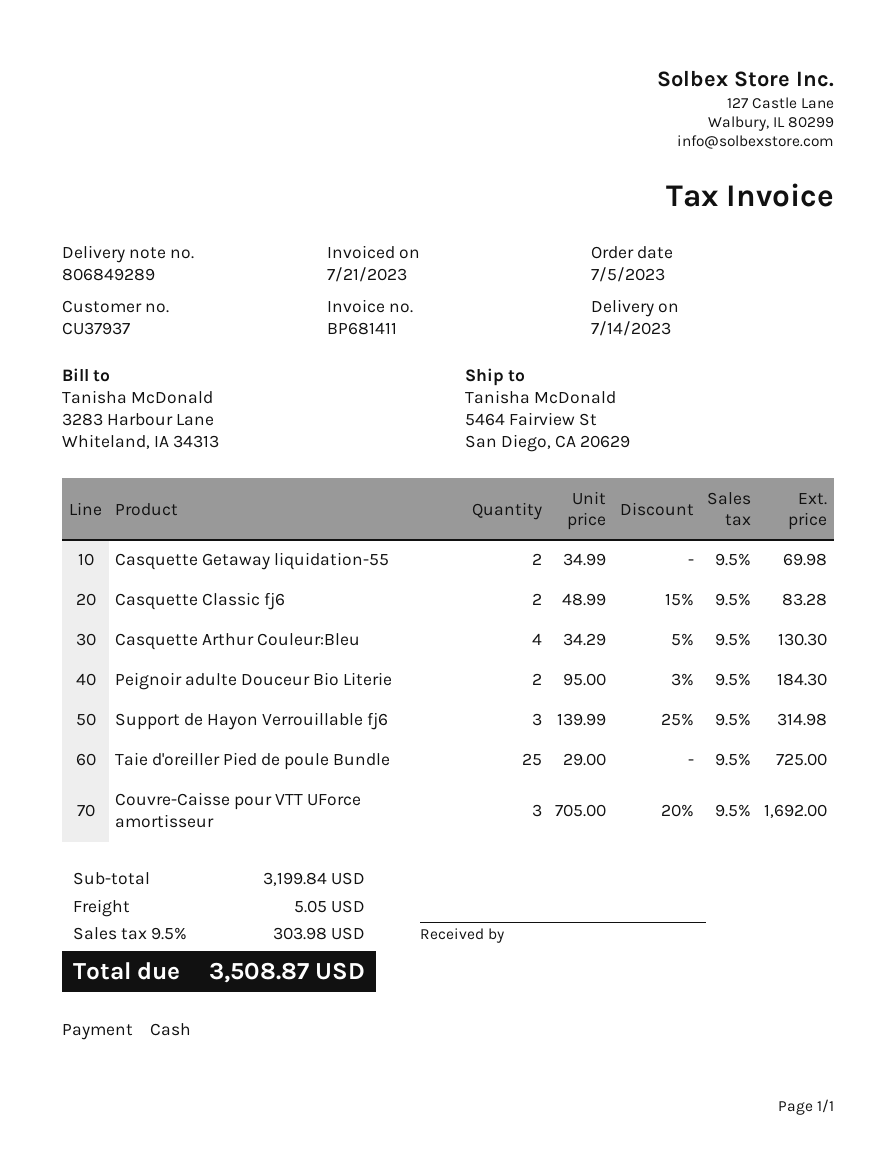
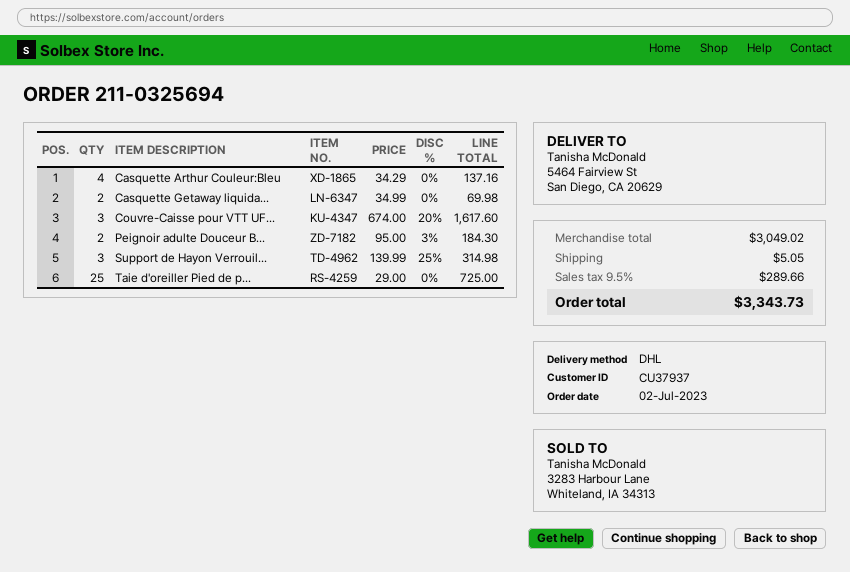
order date: 2023-07-05 -> 2023-07-02
Casquette Classic fj6: 2 x 48.99 - 15% = 83.28 -> none
Casquette Arthur Couleur:Bleu: 4 x 34.29 - 5% = 130.30 -> 4 x 34.29 = 137.16
Couvre-Caisse pour VTT UForce amortisseur: 3 x 705.00 - 20% = 1692.00 -> 3 x 674.00 - 20% = 1617.60
subtotal: 3199.84 -> 3049.02
tax: 9.5% = 303.98 -> 9.5% = 289.66
total: 3508.87 -> 3343.73

